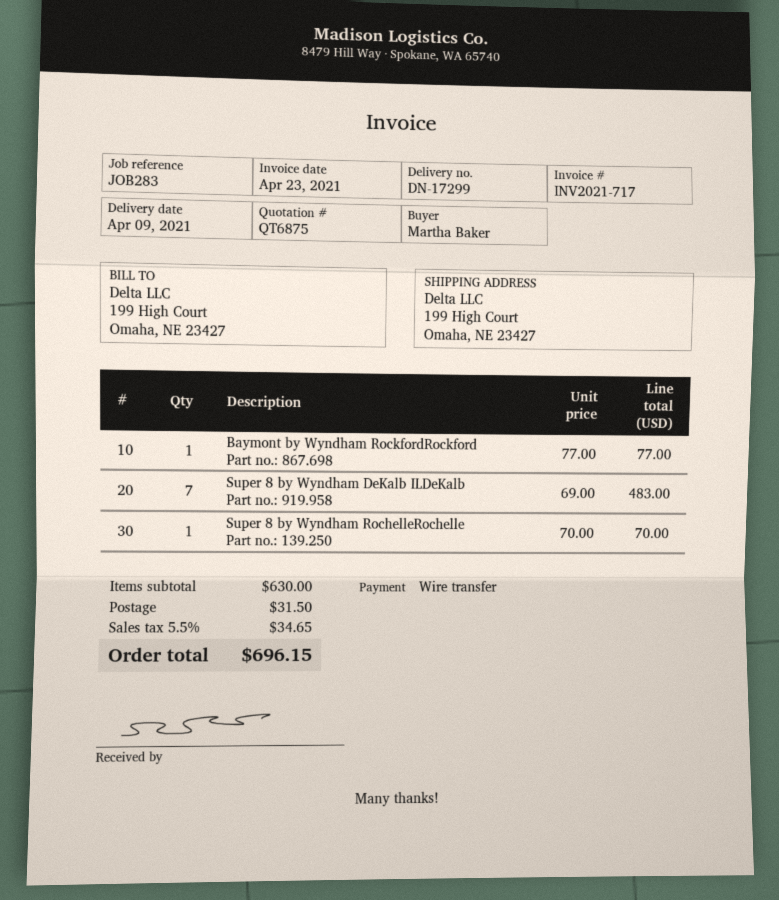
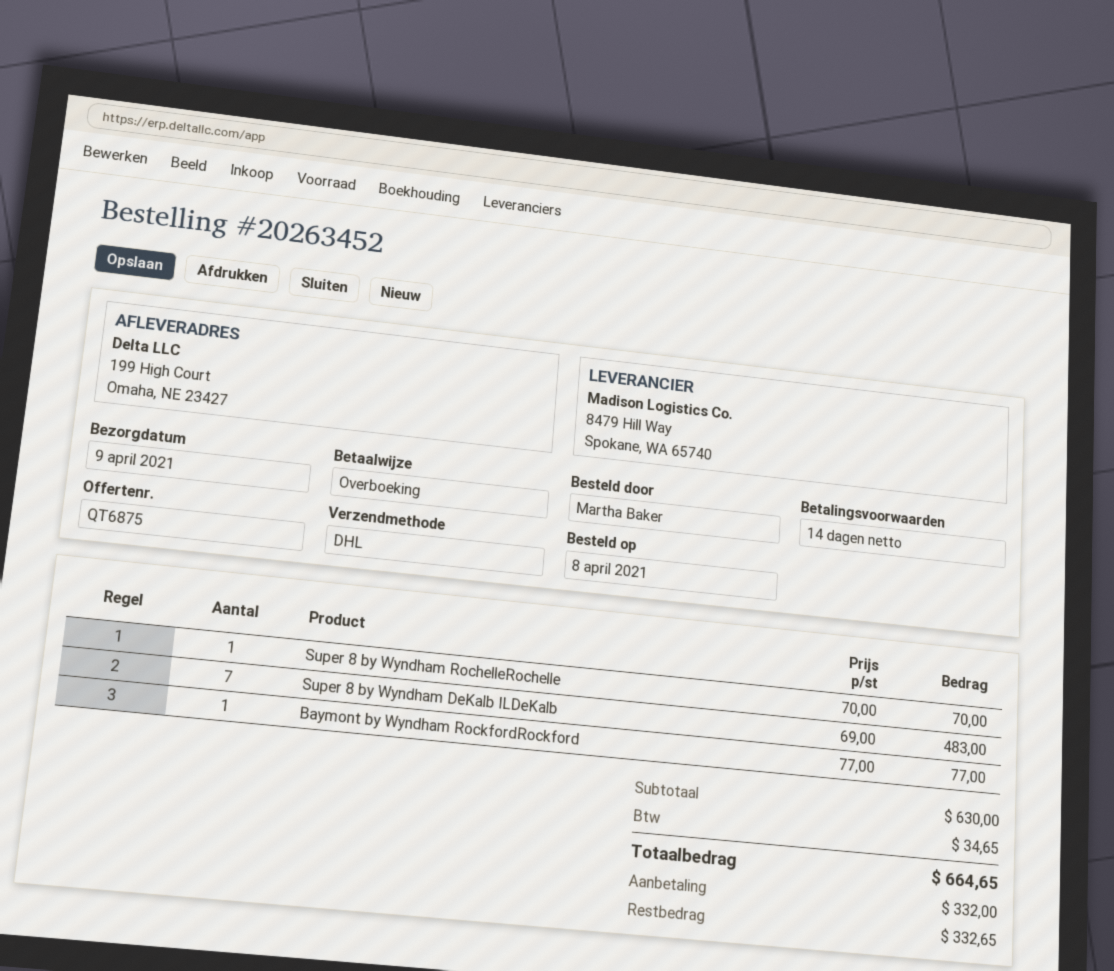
shipping: 31.50 -> none
total: 696.15 -> 664.65

